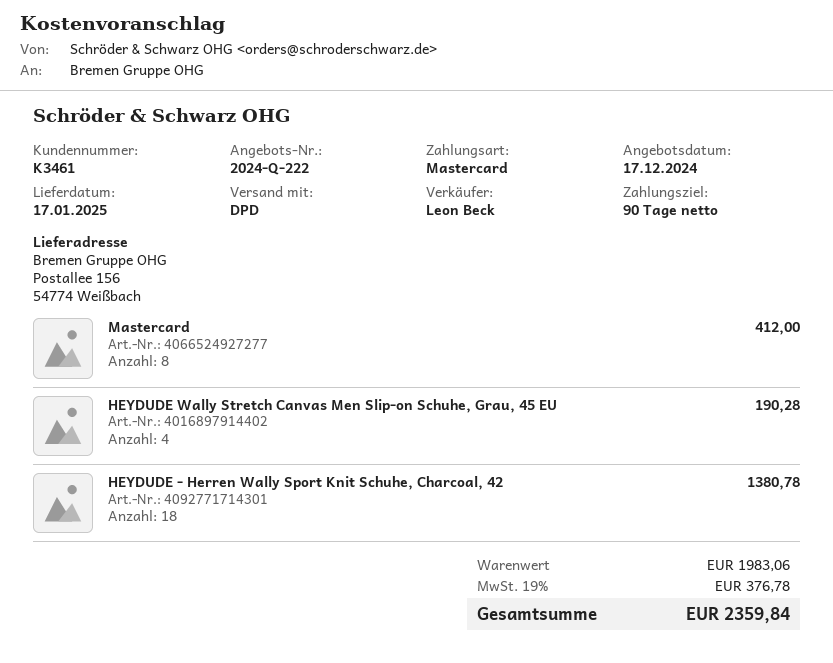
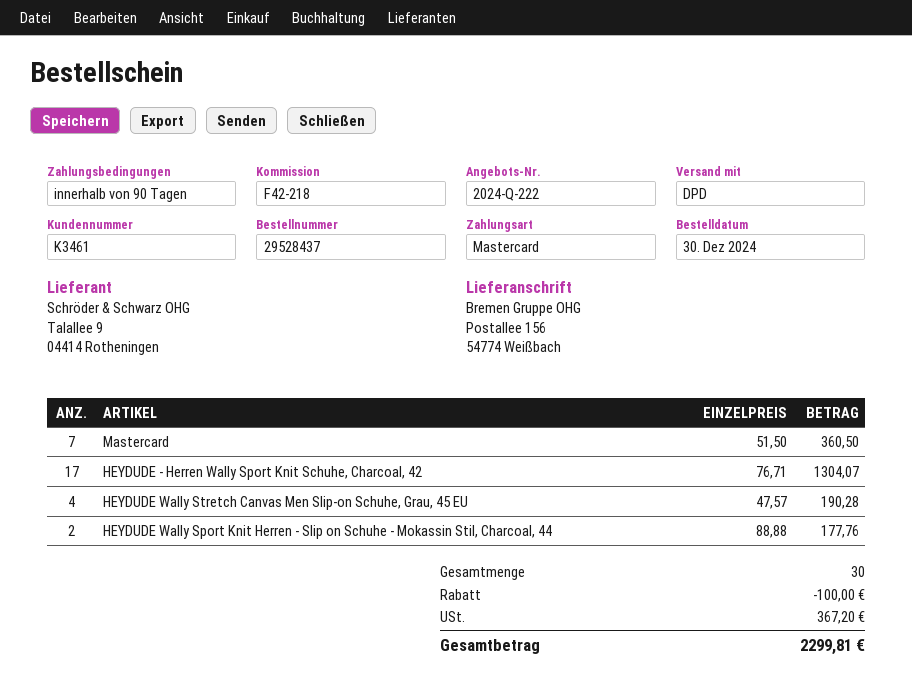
Mastercard: 8 for 412.00 -> 7 for 360.50
HEYDUDE - Herren Wally Sport Knit Schuhe, Charcoal, 42: 18 for 1380.78 -> 17 for 1304.07
HEYDUDE Wally Sport Knit Herren - Slip on Schuhe - Mokassin Stil, Charcoal, 44: none -> 2 for 177.76
discount: none -> 100.00
tax: 376.78 -> 367.20
total: 2359.84 -> 2299.81

